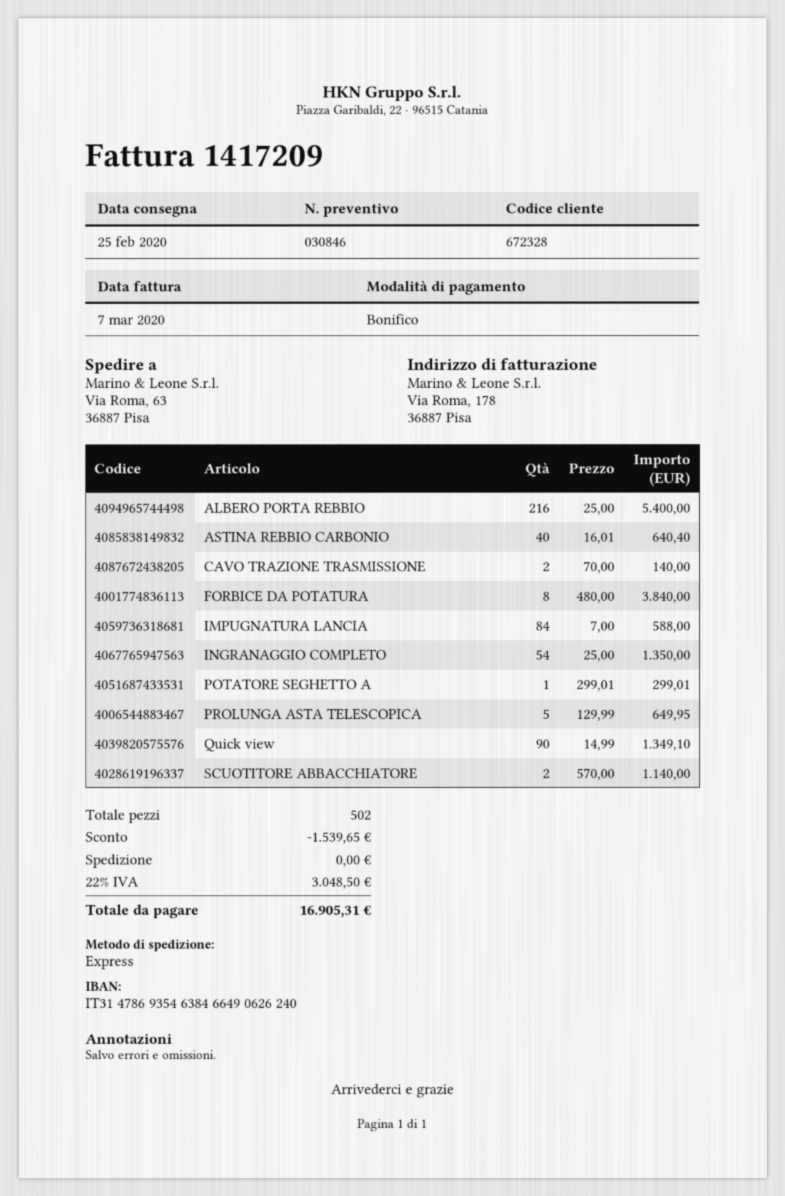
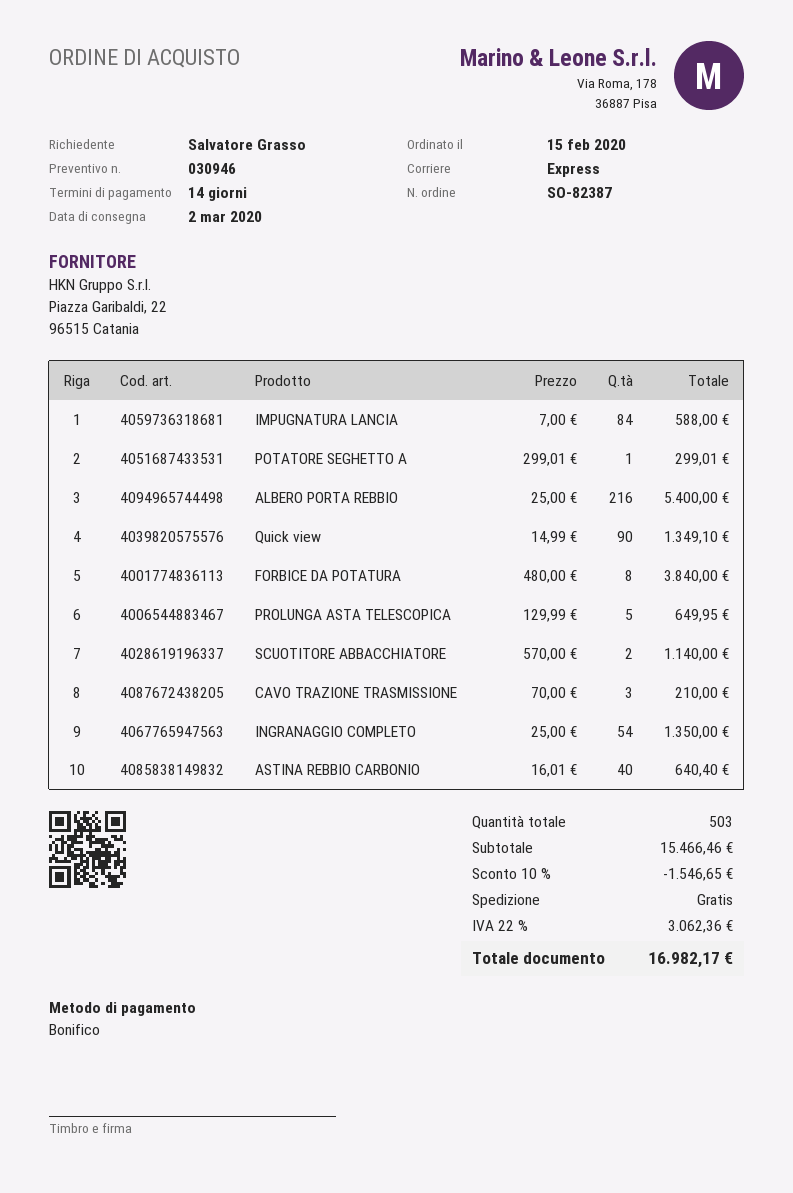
quote number: 030846 -> 030946
delivery date: 2020-02-25 -> 2020-03-02
CAVO TRAZIONE TRASMISSIONE: 2 x 70.00 = 140.00 -> 3 x 70.00 = 210.00
total quantity: 502 -> 503
discount: 1539.65 -> 1546.65
tax: 22% = 3048.50 -> 22% = 3062.36
total: 16905.31 -> 16982.17

